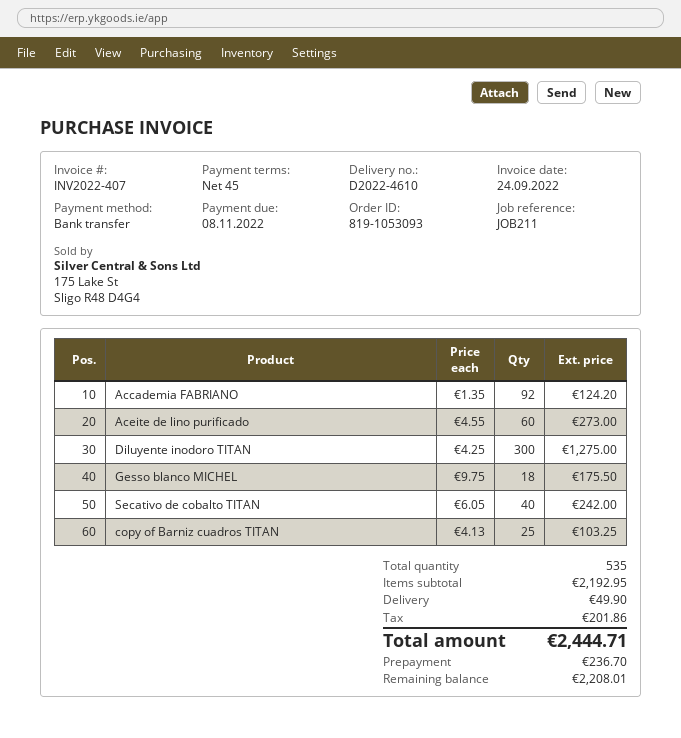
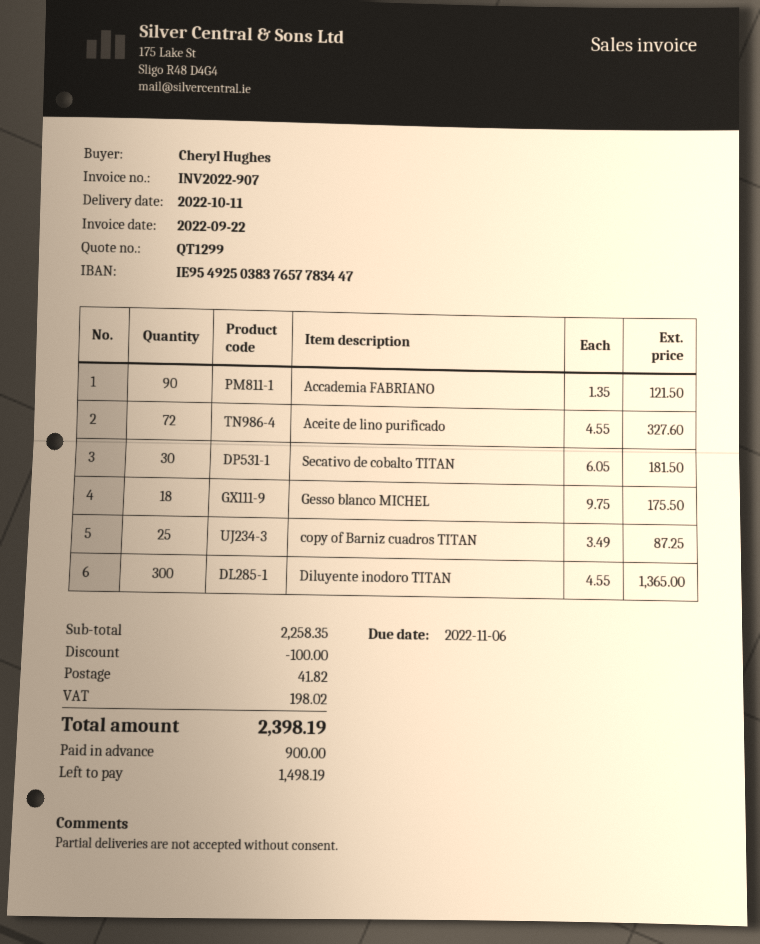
invoice number: INV2022-407 -> INV2022-907
invoice date: 2022-09-24 -> 2022-09-22
due date: 2022-11-08 -> 2022-11-06
Accademia FABRIANO: 92 x 1.35 = 124.20 -> 90 x 1.35 = 121.50
Aceite de lino purificado: 60 x 4.55 = 273.00 -> 72 x 4.55 = 327.60
Diluyente inodoro TITAN: 300 x 4.25 = 1275.00 -> 300 x 4.55 = 1365.00
Secativo de cobalto TITAN: 40 x 6.05 = 242.00 -> 30 x 6.05 = 181.50
copy of Barniz cuadros TITAN: 25 x 4.13 = 103.25 -> 25 x 3.49 = 87.25
subtotal: 2192.95 -> 2258.35
discount: none -> 100.00
shipping: 49.90 -> 41.82
tax: 201.86 -> 198.02
total: 2444.71 -> 2398.19
deposit: 236.70 -> 900.00
balance: 2208.01 -> 1498.19

